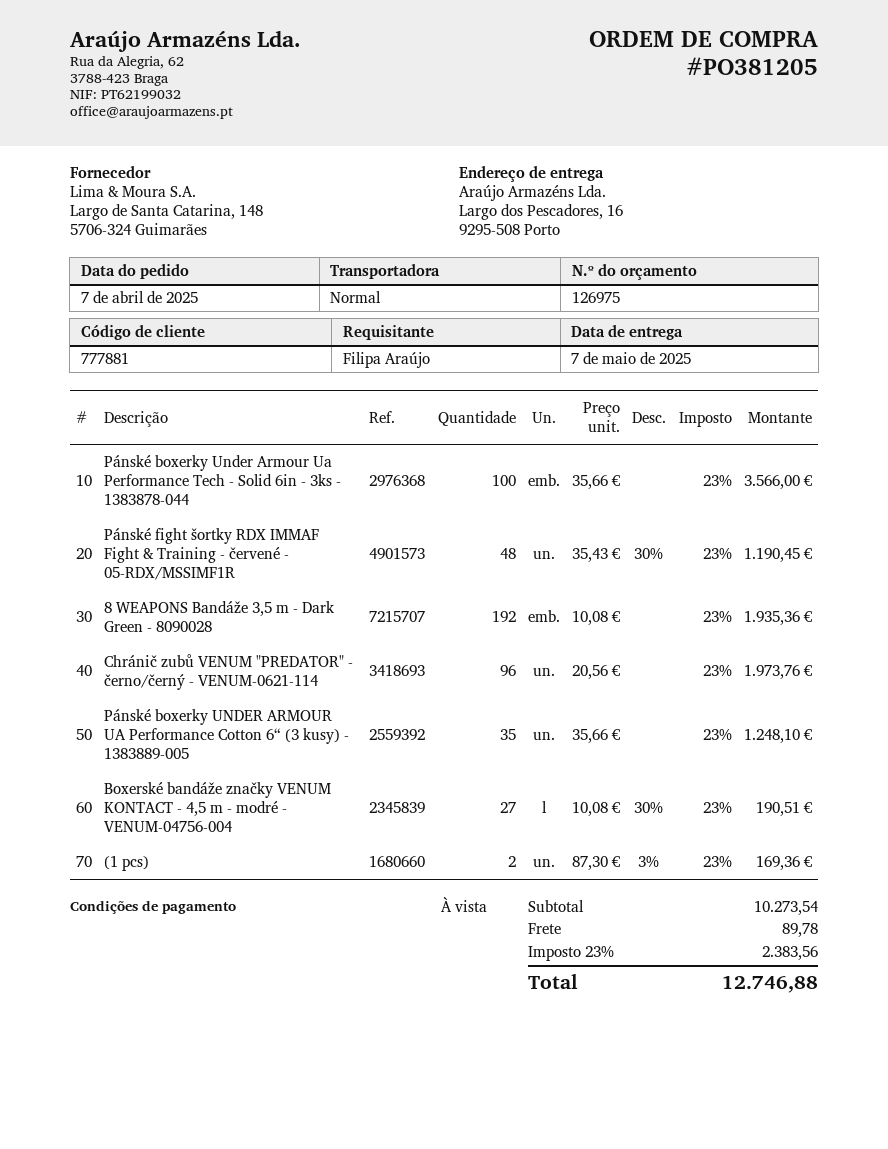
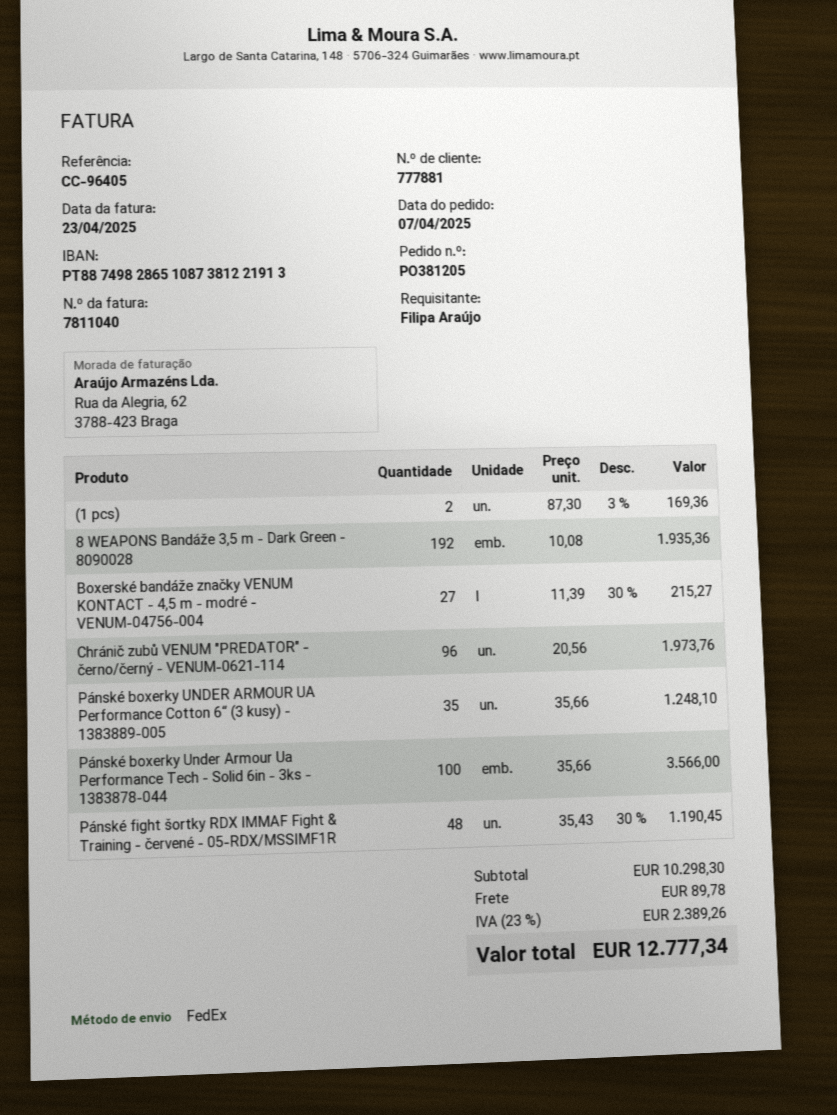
shipping method: standard -> FedEx
Boxerské bandáže značky VENUM KONTACT - 4,5 m - modré - VENUM-04756-004: 27 x 10.08 - 30% = 190.51 -> 27 x 11.39 - 30% = 215.27
subtotal: 10273.54 -> 10298.30
tax: 23% = 2383.56 -> 23% = 2389.26
total: 12746.88 -> 12777.34

